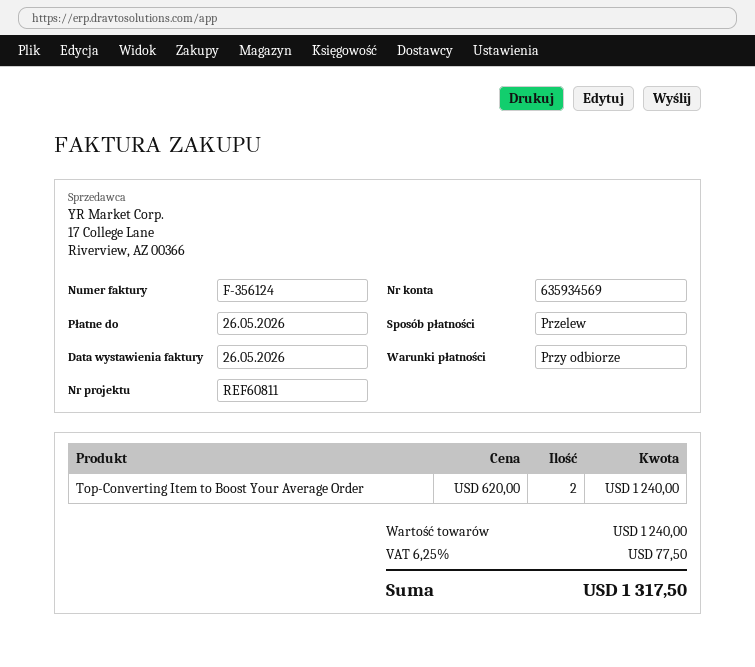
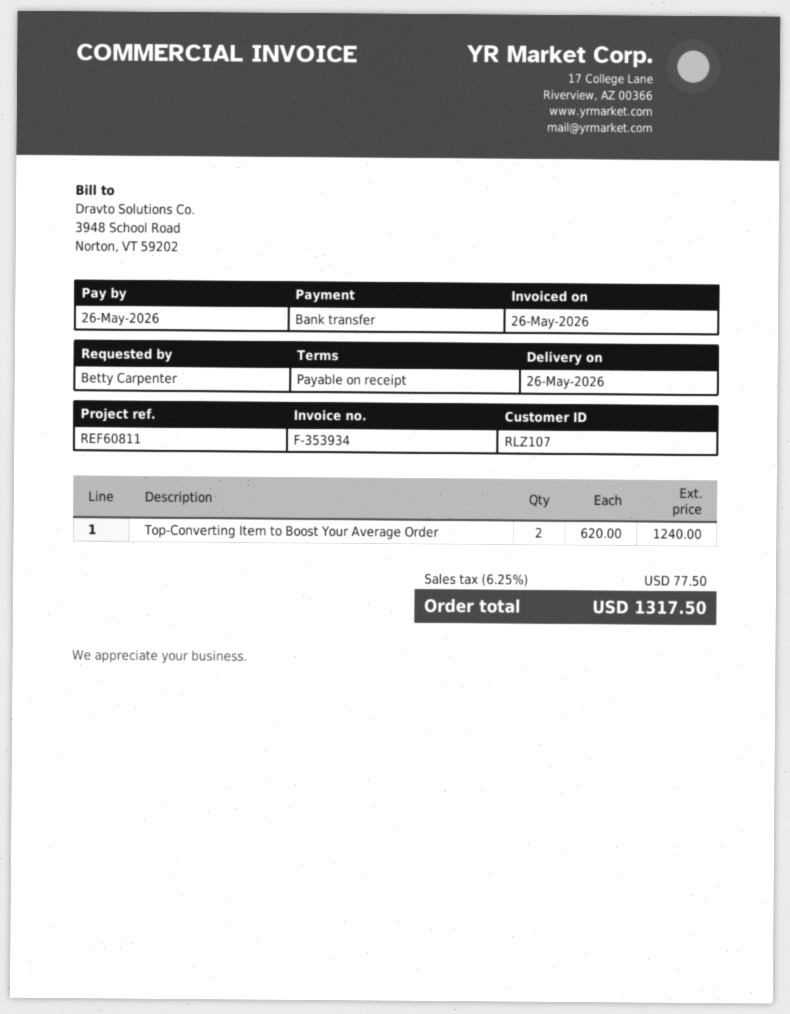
invoice number: F-356124 -> F-353934

